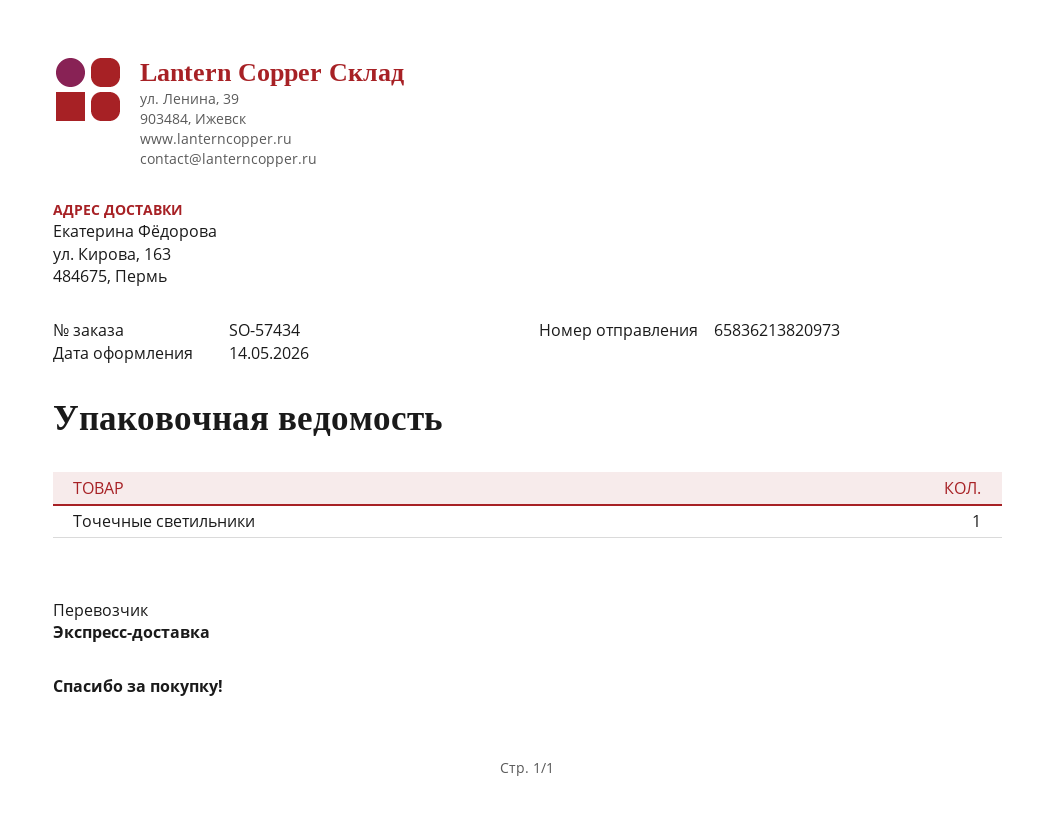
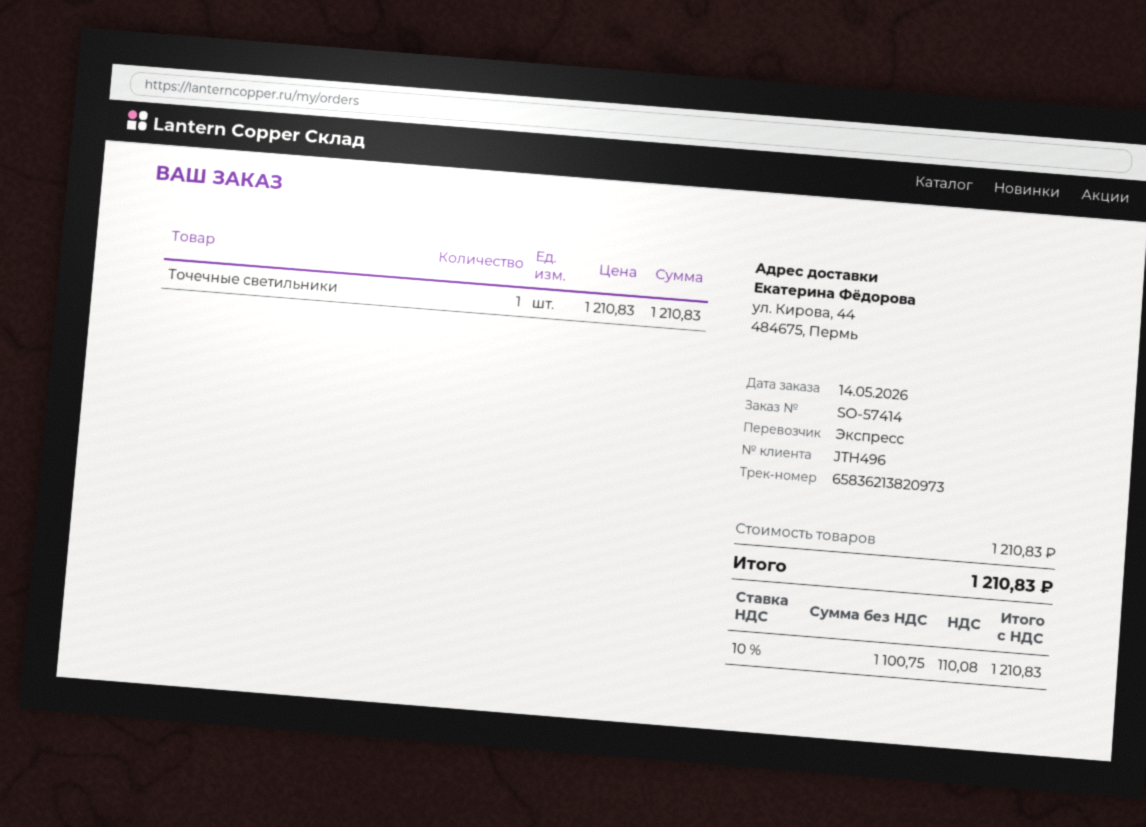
order number: SO-57434 -> SO-57414
ship to: ул. Кирова, 163, 484675, Пермь -> ул. Кирова, 44, 484675, Пермь

